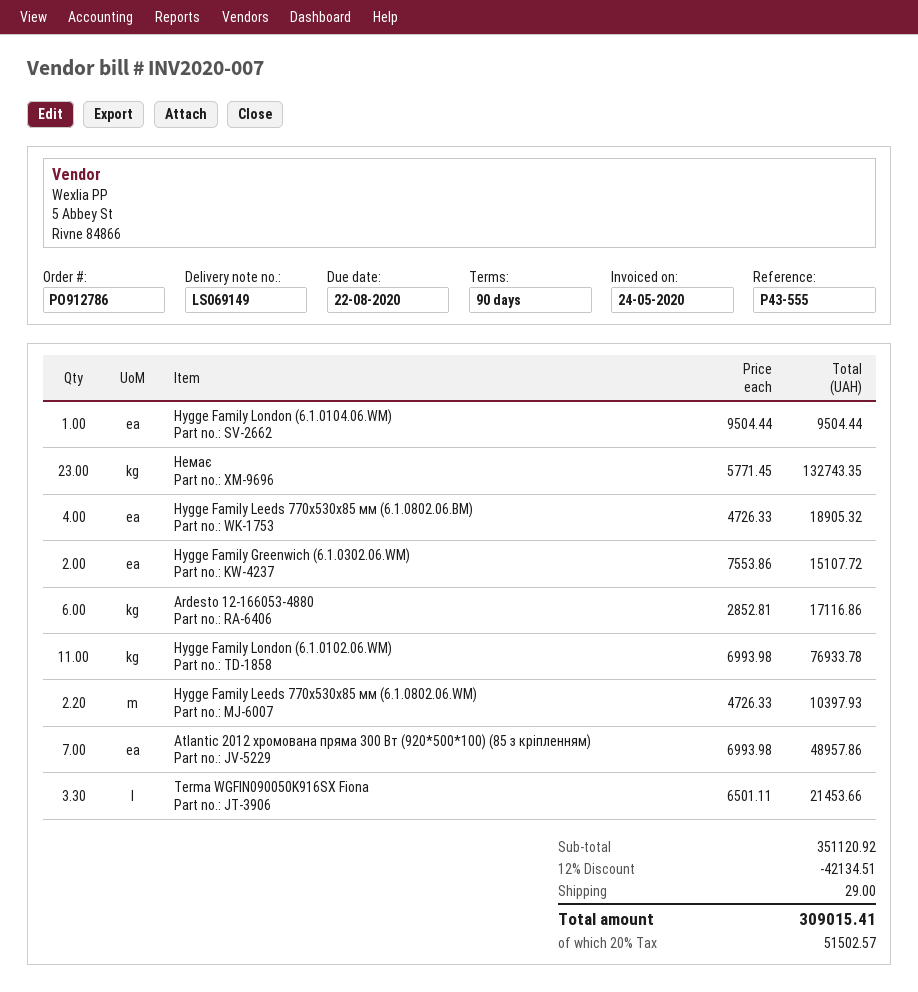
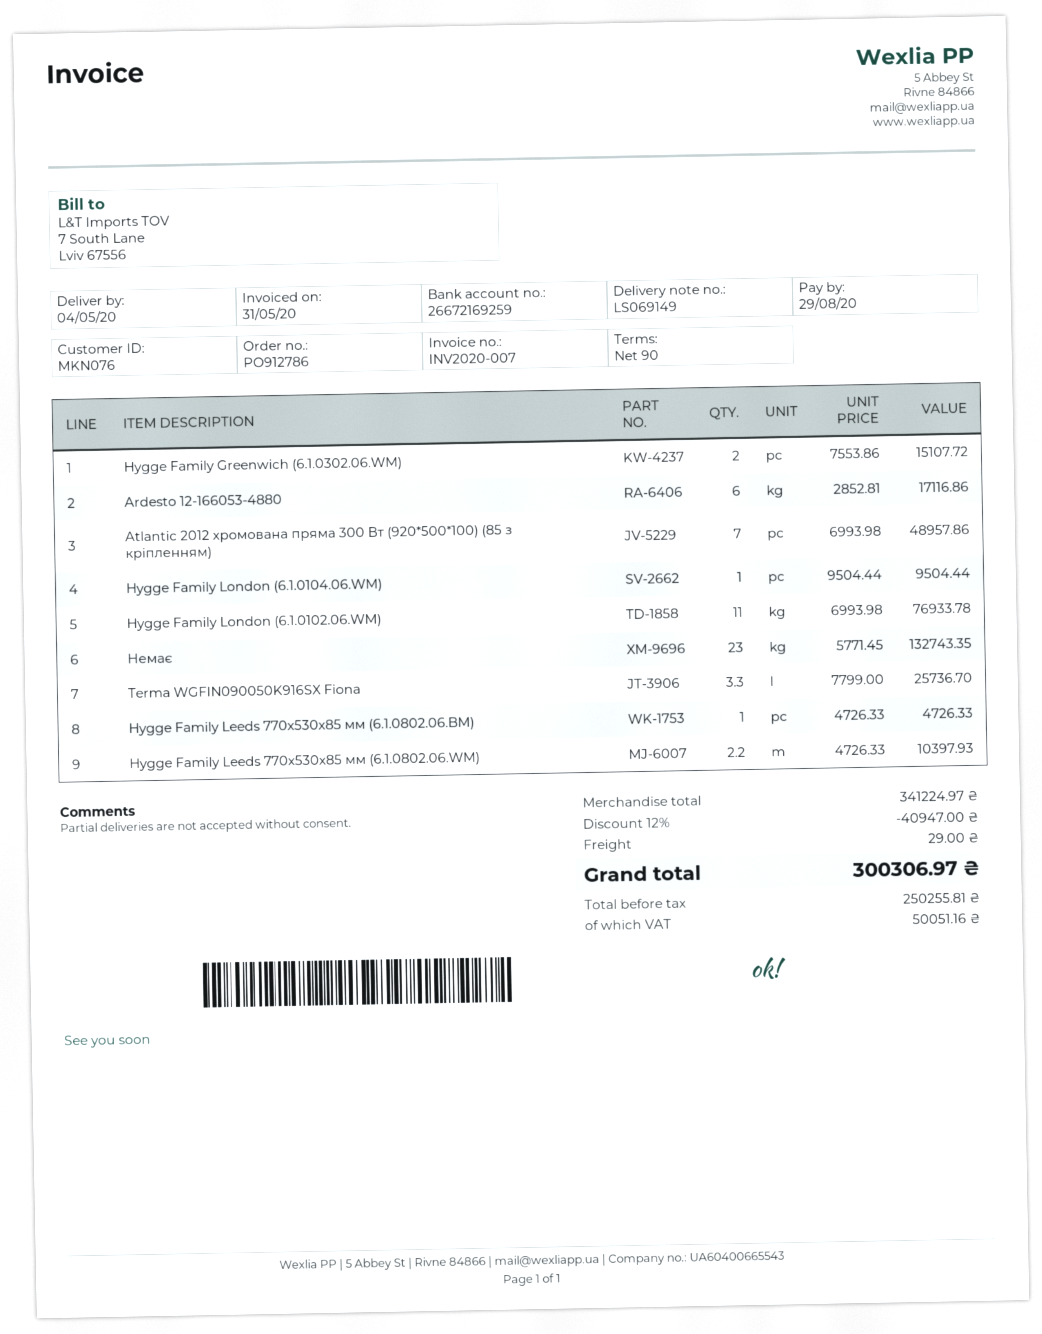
invoice date: 2020-05-24 -> 2020-05-31
due date: 2020-08-22 -> 2020-08-29
Hygge Family Leeds 770х530х85 мм (6.1.0802.06.BM): 4 x 4726.33 = 18905.32 -> 1 x 4726.33 = 4726.33
Terma WGFIN090050K916SX Fiona: 3.3 x 6501.11 = 21453.66 -> 3.3 x 7799.00 = 25736.70
subtotal: 351120.92 -> 341224.97
discount: 12% = 42134.51 -> 12% = 40947.00
tax: 51502.57 -> 50051.16
total: 309015.41 -> 300306.97

